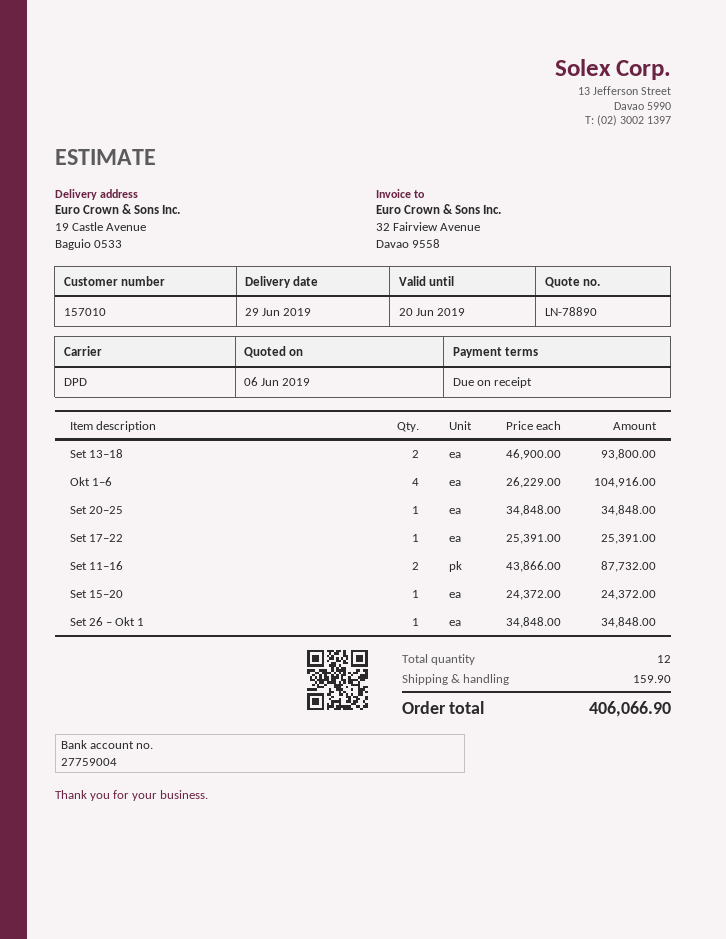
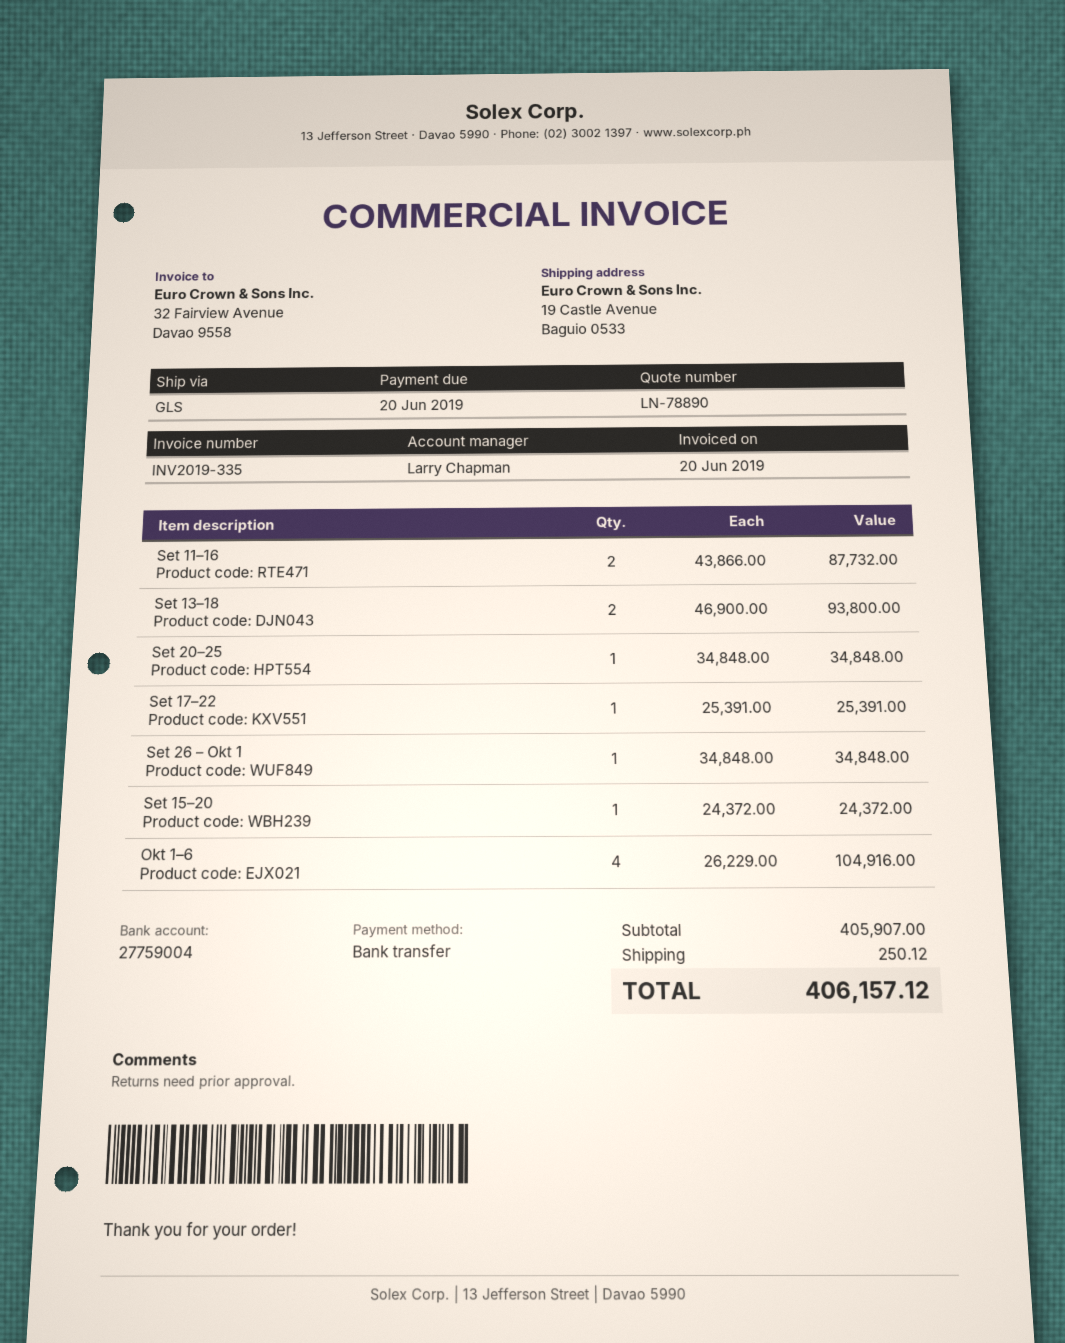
shipping method: DPD -> GLS
shipping: 159.90 -> 250.12
total: 406066.90 -> 406157.12

